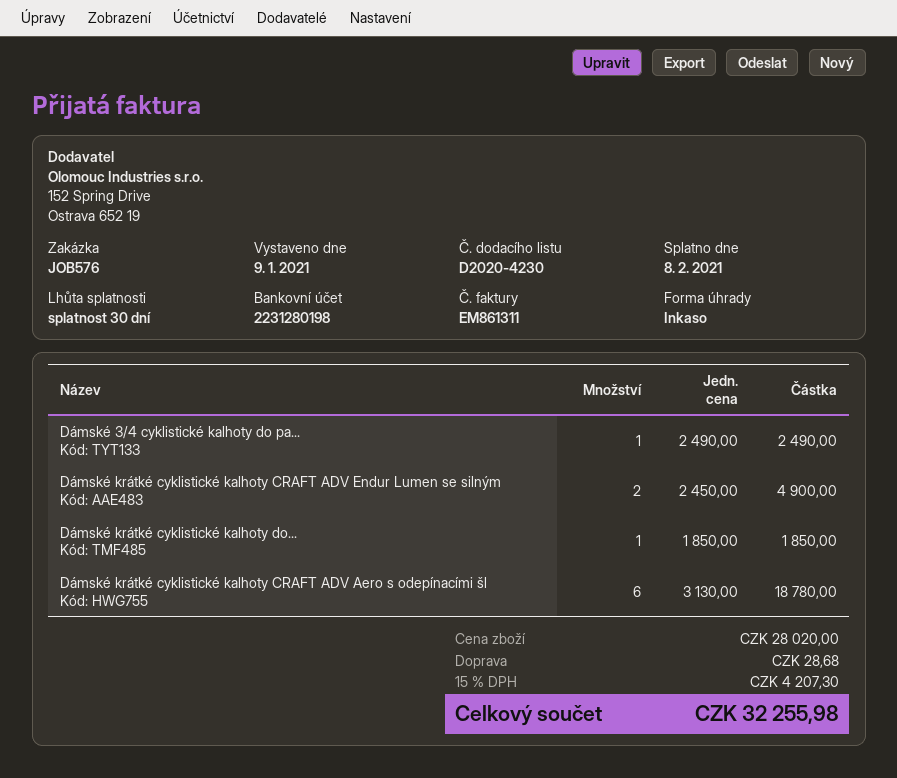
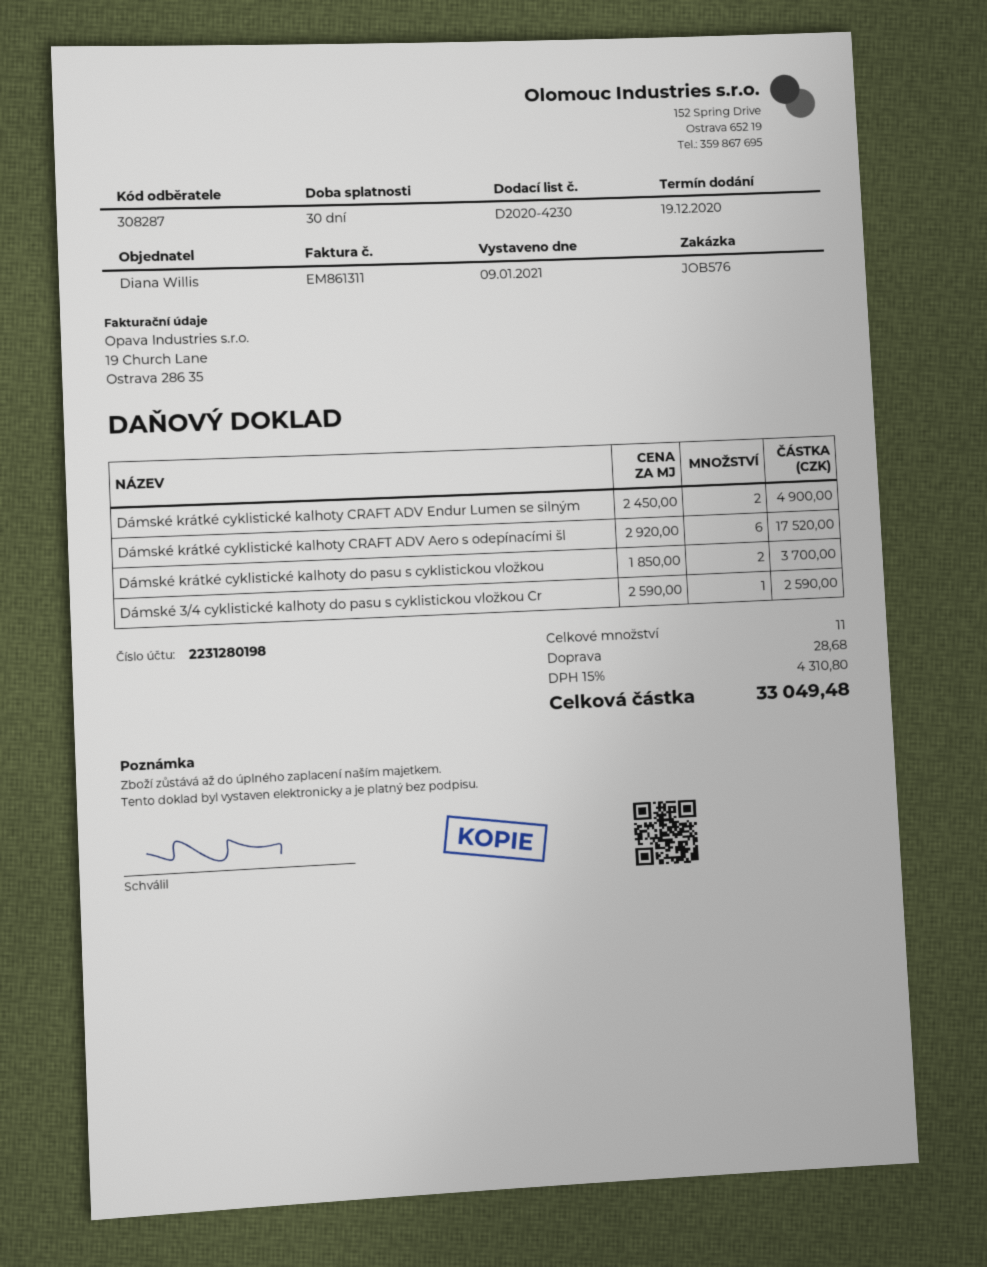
Dámské 3/4 cyklistické kalhoty do pa...: 1 x 2490.00 = 2490.00 -> 1 x 2590.00 = 2590.00
Dámské krátké cyklistické kalhoty do...: 1 x 1850.00 = 1850.00 -> 2 x 1850.00 = 3700.00
Dámské krátké cyklistické kalhoty CRAFT ADV Aero s odepínacími šl: 6 x 3130.00 = 18780.00 -> 6 x 2920.00 = 17520.00
tax: 15% = 4207.30 -> 15% = 4310.80
total: 32255.98 -> 33049.48

